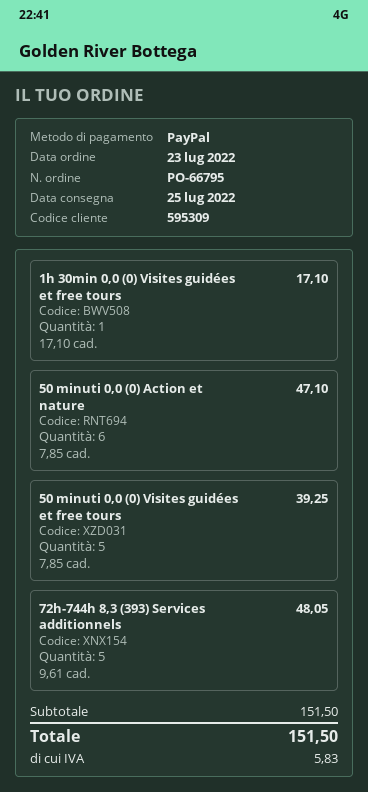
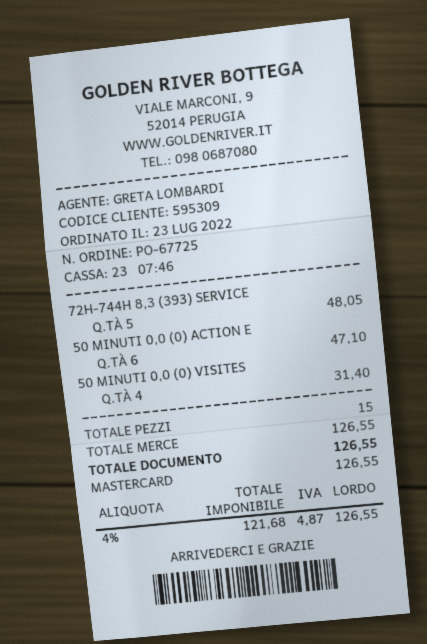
order number: PO-66795 -> PO-67725
payment method: PayPal -> Mastercard
1h 30min 0,0 (0) Visites guidées et free tours: 1 for 17.10 -> none
50 minuti 0,0 (0) Visites guidées et free tours: 5 for 39.25 -> 4 for 31.40
subtotal: 151.50 -> 126.55
tax: 5.83 -> 4.87
total: 151.50 -> 126.55

